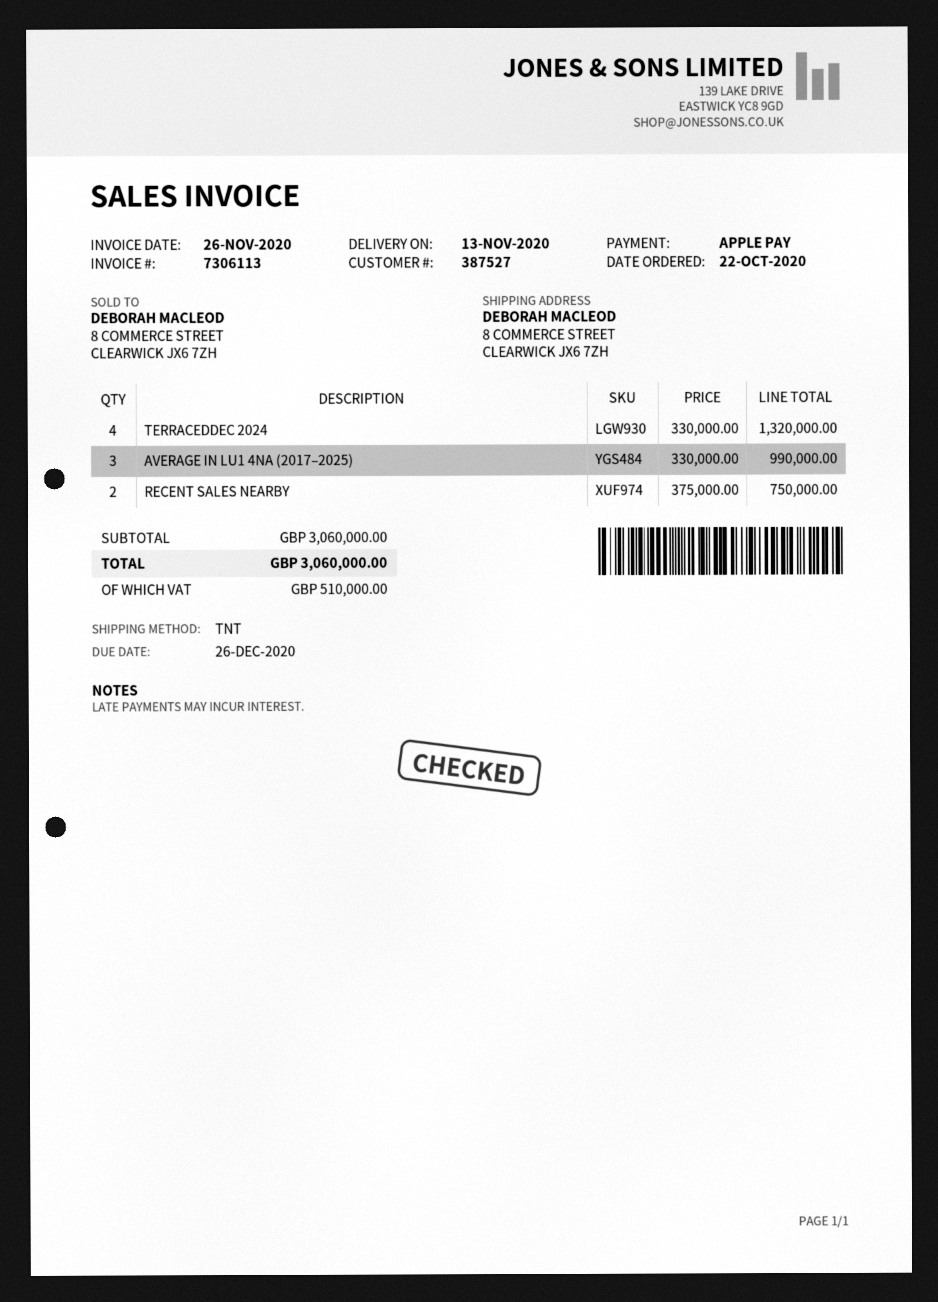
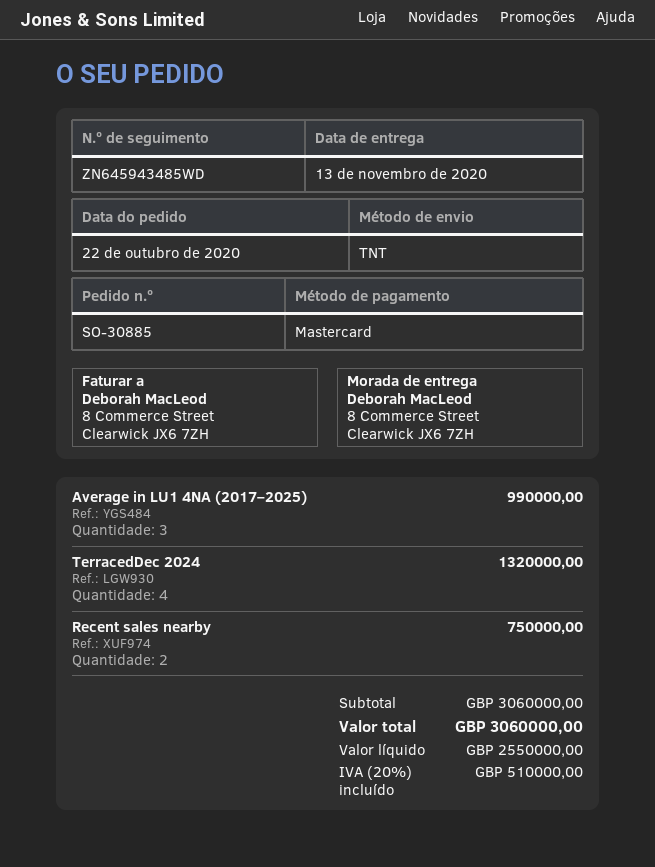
payment method: Apple Pay -> Mastercard

